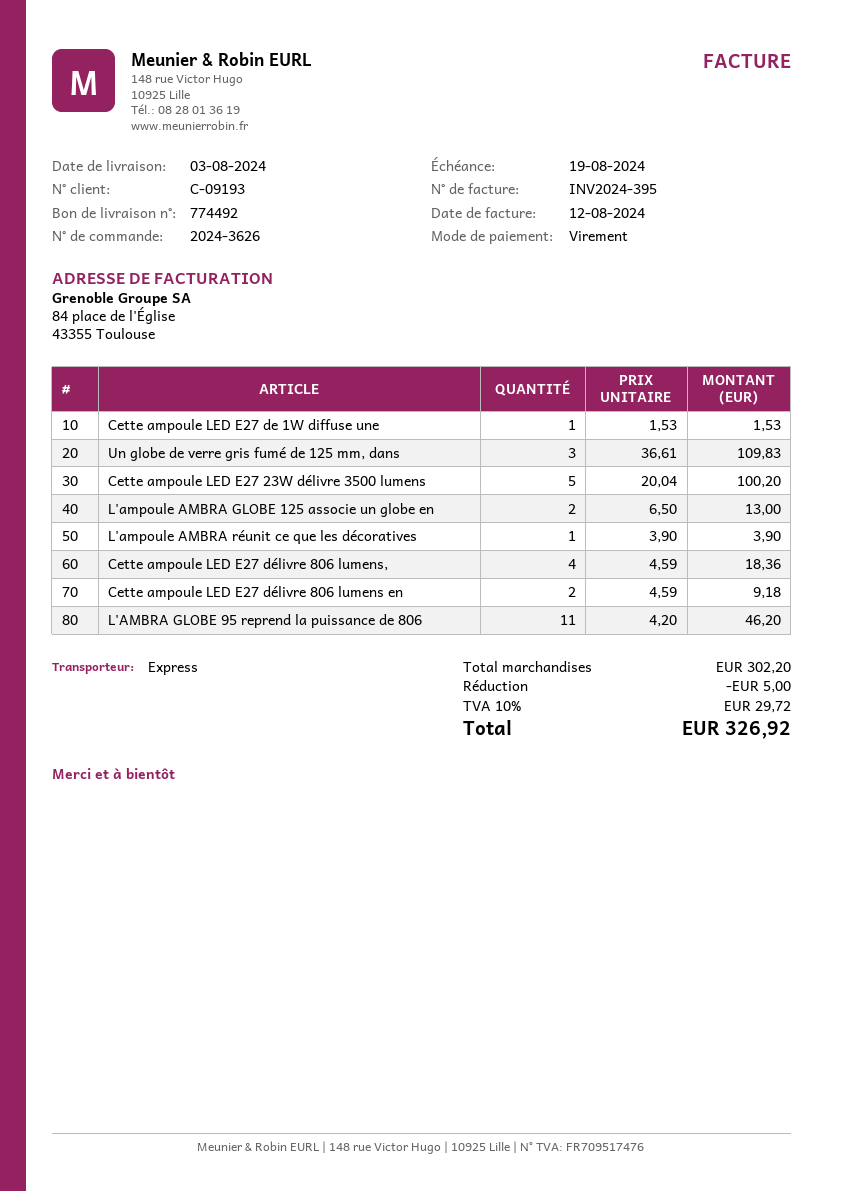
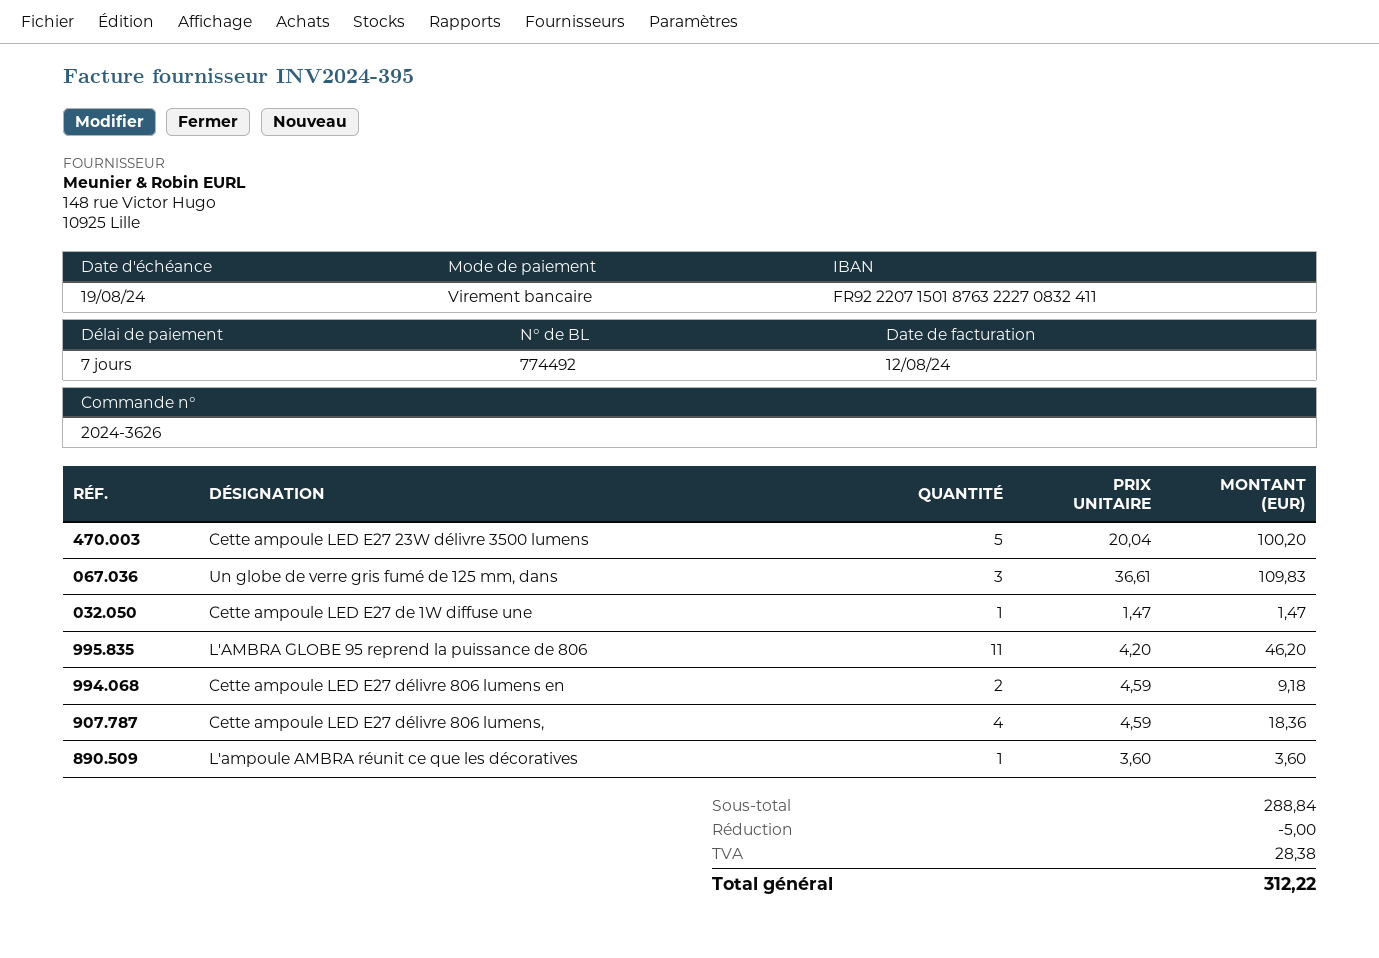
Cette ampoule LED E27 de 1W diffuse une: 1 x 1.53 = 1.53 -> 1 x 1.47 = 1.47
L'ampoule AMBRA GLOBE 125 associe un globe en: 2 x 6.50 = 13.00 -> none
L'ampoule AMBRA réunit ce que les décoratives: 1 x 3.90 = 3.90 -> 1 x 3.60 = 3.60
subtotal: 302.20 -> 288.84
tax: 29.72 -> 28.38
total: 326.92 -> 312.22

